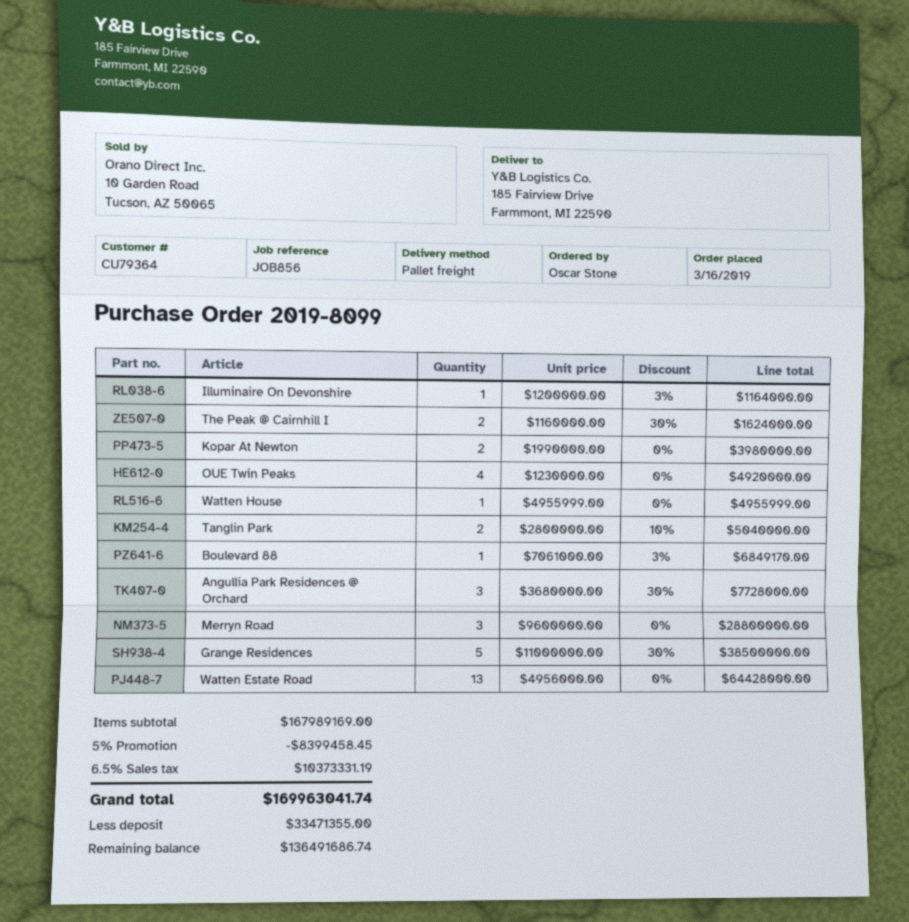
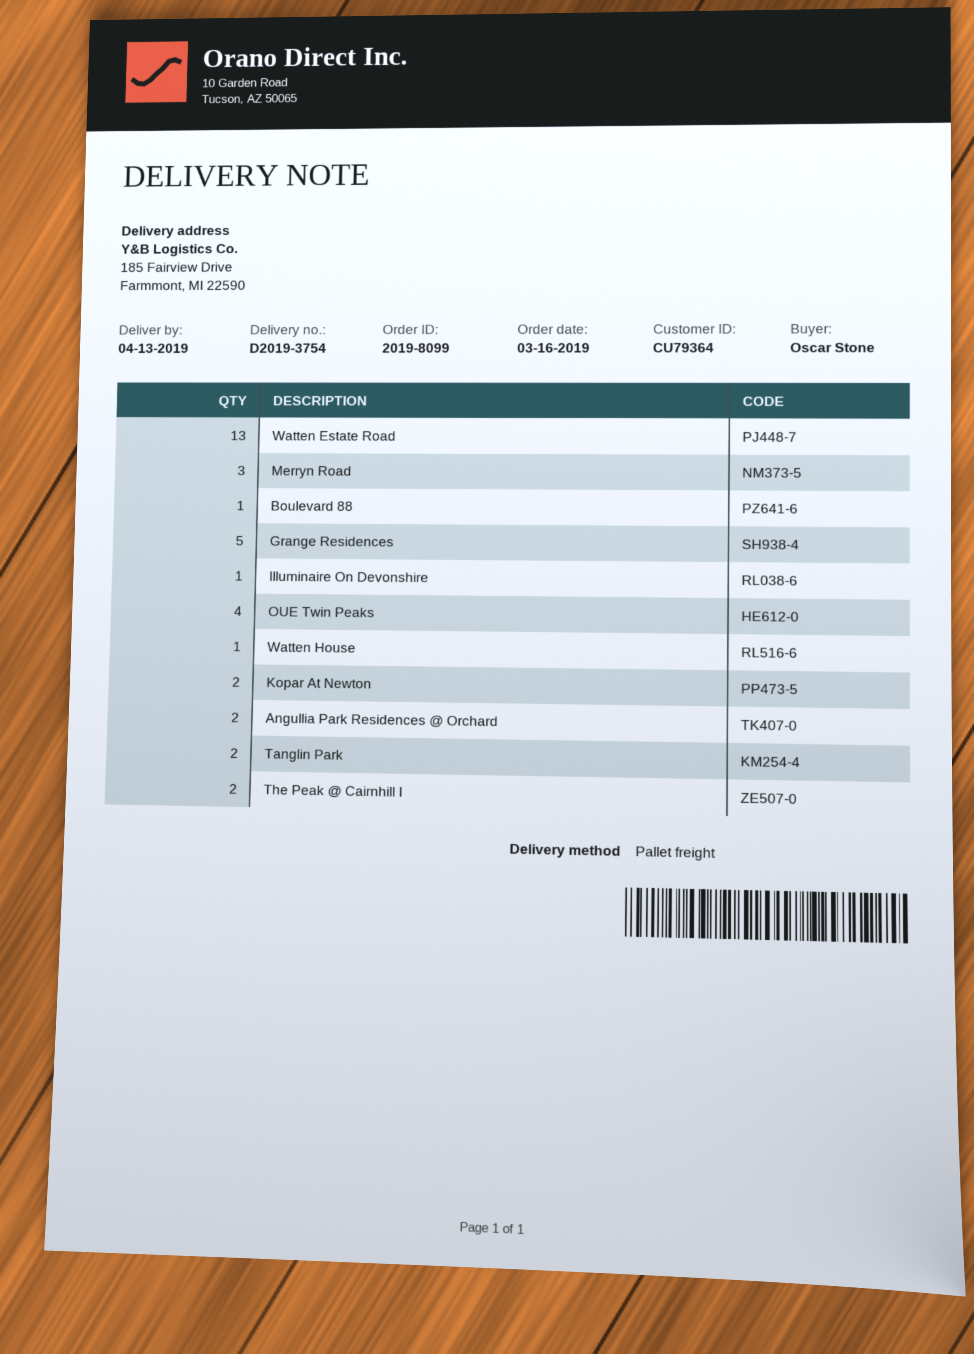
Angullia Park Residences @ Orchard: 3 -> 2

